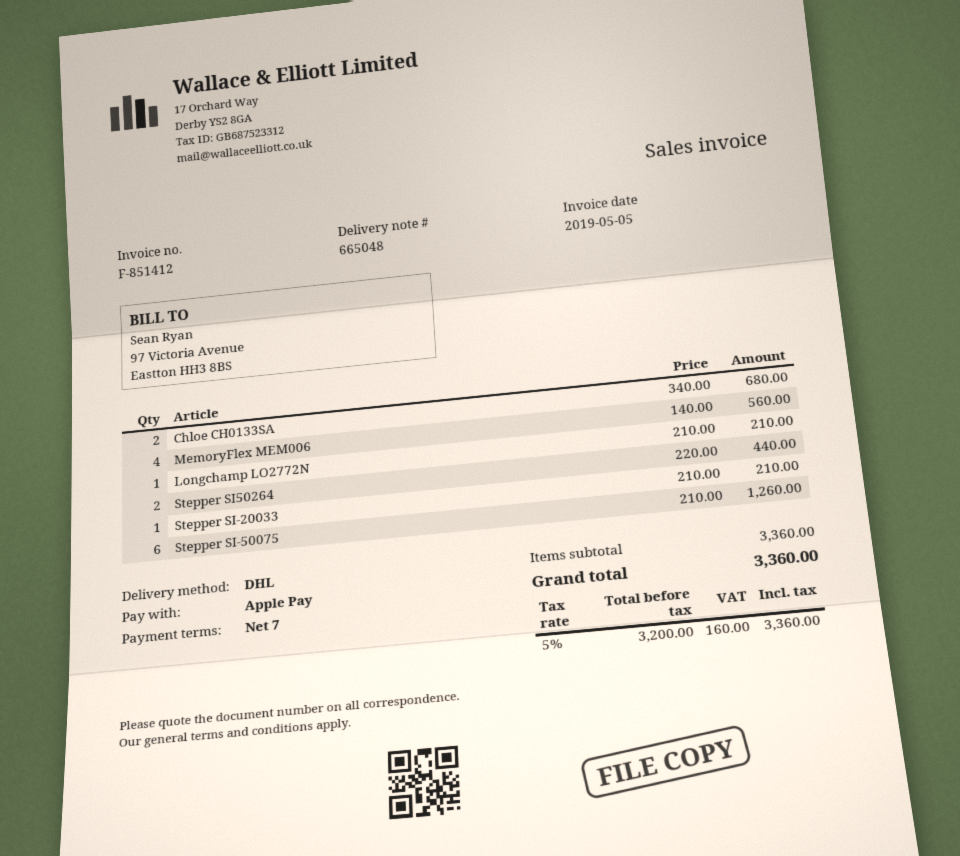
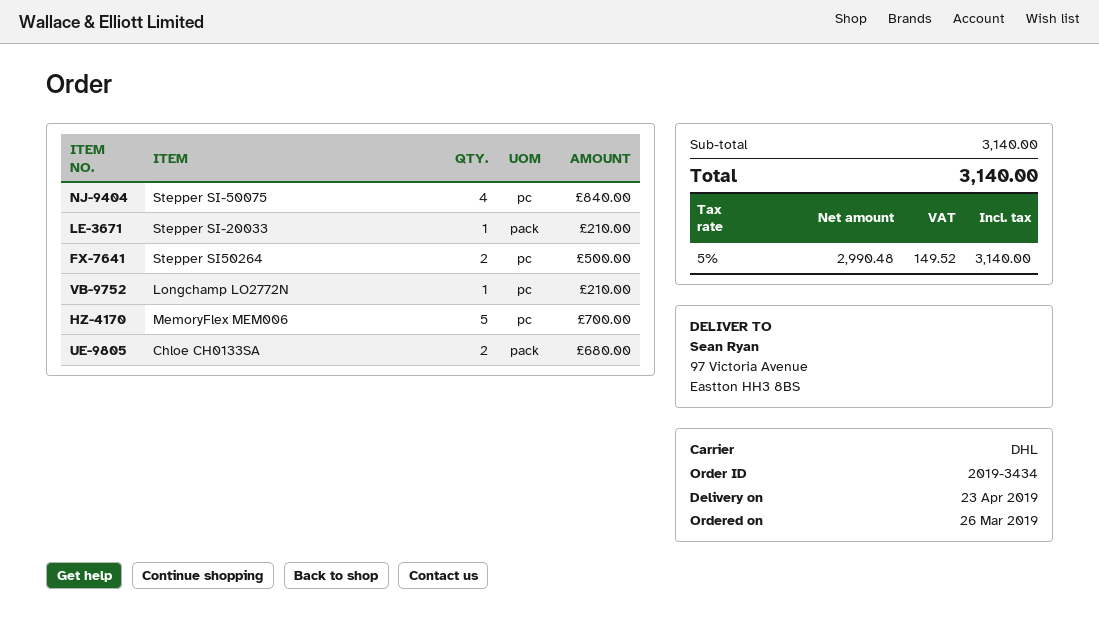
MemoryFlex MEM006: 4 for 560.00 -> 5 for 700.00
Stepper SI50264: 2 for 440.00 -> 2 for 500.00
Stepper SI-50075: 6 for 1260.00 -> 4 for 840.00
subtotal: 3360.00 -> 3140.00
net: 3200.00 -> 2990.48
tax: 5% = 160.00 -> 5% = 149.52
total: 3360.00 -> 3140.00

